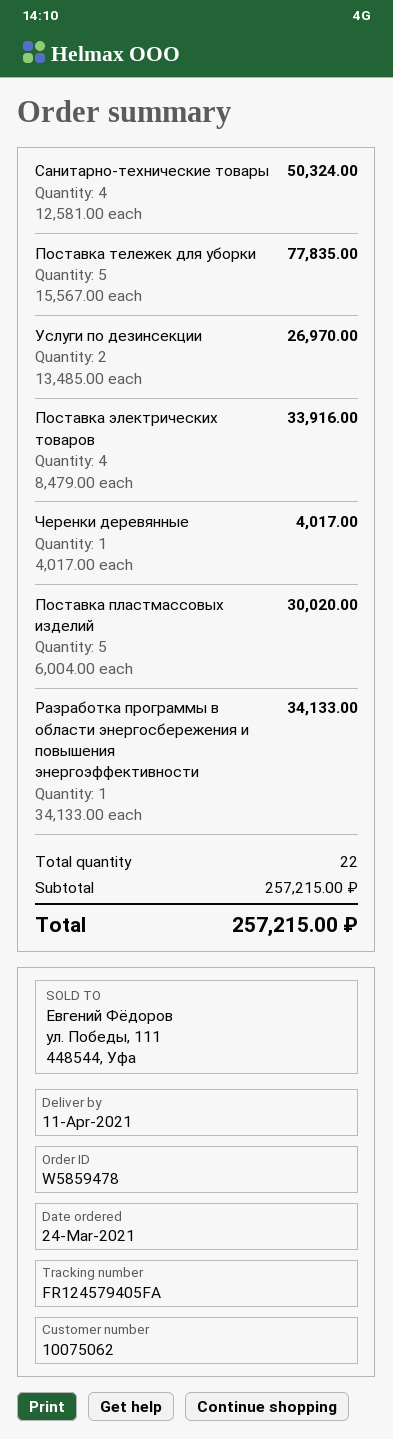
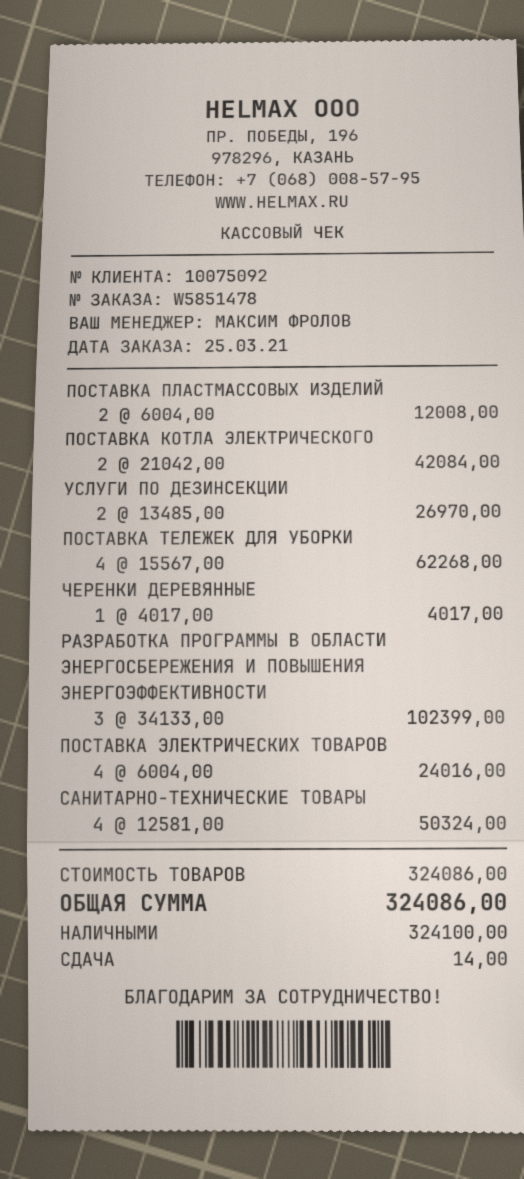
order number: W5859478 -> W5851478
order date: 2021-03-24 -> 2021-03-25
customer number: 10075062 -> 10075092
Поставка тележек для уборки: 5 x 15567.00 = 77835.00 -> 4 x 15567.00 = 62268.00
Поставка электрических товаров: 4 x 8479.00 = 33916.00 -> 4 x 6004.00 = 24016.00
Поставка пластмассовых изделий: 5 x 6004.00 = 30020.00 -> 2 x 6004.00 = 12008.00
Разработка программы в области энергосбережения и повышения энергоэффективности: 1 x 34133.00 = 34133.00 -> 3 x 34133.00 = 102399.00
ПОСТАВКА КОТЛА ЭЛЕКТРИЧЕСКОГО: none -> 2 x 21042.00 = 42084.00
subtotal: 257215.00 -> 324086.00
total: 257215.00 -> 324086.00

